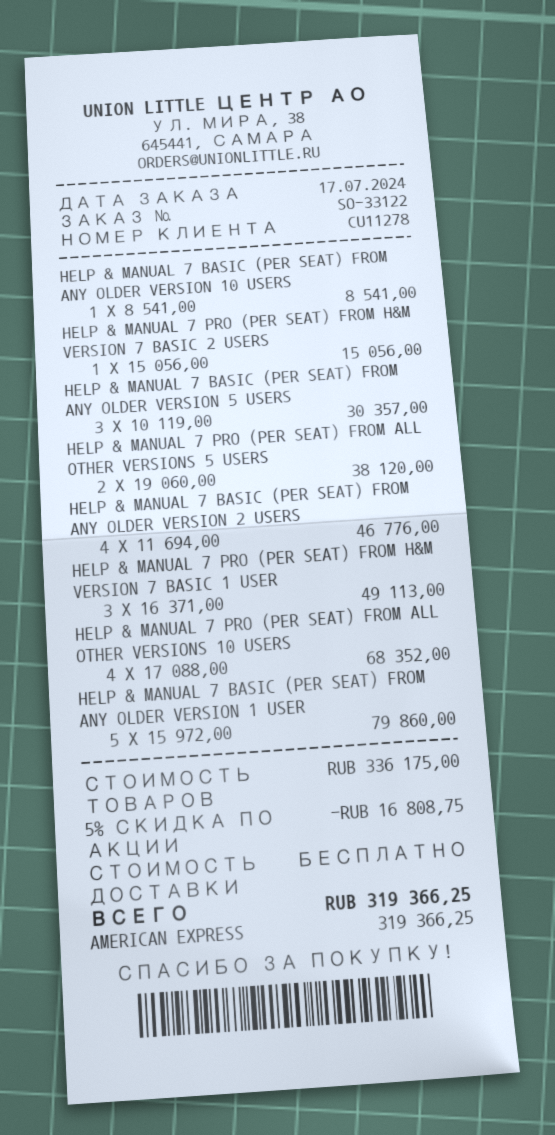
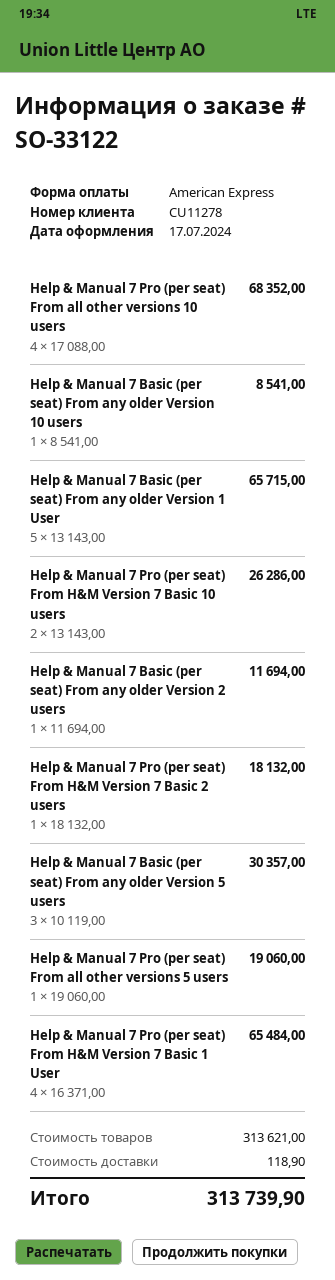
HELP & MANUAL 7 PRO (PER SEAT) FROM H&M VERSION 7 BASIC 2 USERS: 1 x 15056.00 = 15056.00 -> 1 x 18132.00 = 18132.00
HELP & MANUAL 7 PRO (PER SEAT) FROM ALL OTHER VERSIONS 5 USERS: 2 x 19060.00 = 38120.00 -> 1 x 19060.00 = 19060.00
HELP & MANUAL 7 BASIC (PER SEAT) FROM ANY OLDER VERSION 2 USERS: 4 x 11694.00 = 46776.00 -> 1 x 11694.00 = 11694.00
HELP & MANUAL 7 PRO (PER SEAT) FROM H&M VERSION 7 BASIC 1 USER: 3 x 16371.00 = 49113.00 -> 4 x 16371.00 = 65484.00
HELP & MANUAL 7 BASIC (PER SEAT) FROM ANY OLDER VERSION 1 USER: 5 x 15972.00 = 79860.00 -> 5 x 13143.00 = 65715.00
Help & Manual 7 Pro (per seat) From H&M Version 7 Basic 10 users: none -> 2 x 13143.00 = 26286.00
subtotal: 336175.00 -> 313621.00
discount: 5% = 16808.75 -> none
shipping: 0.00 -> 118.90
total: 319366.25 -> 313739.90

